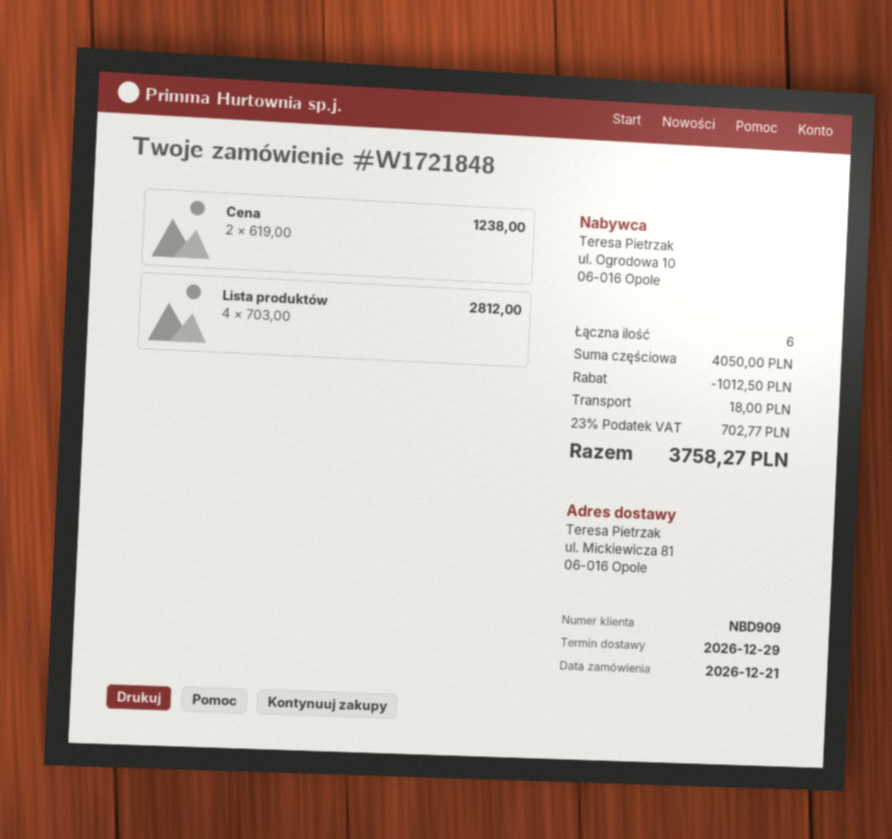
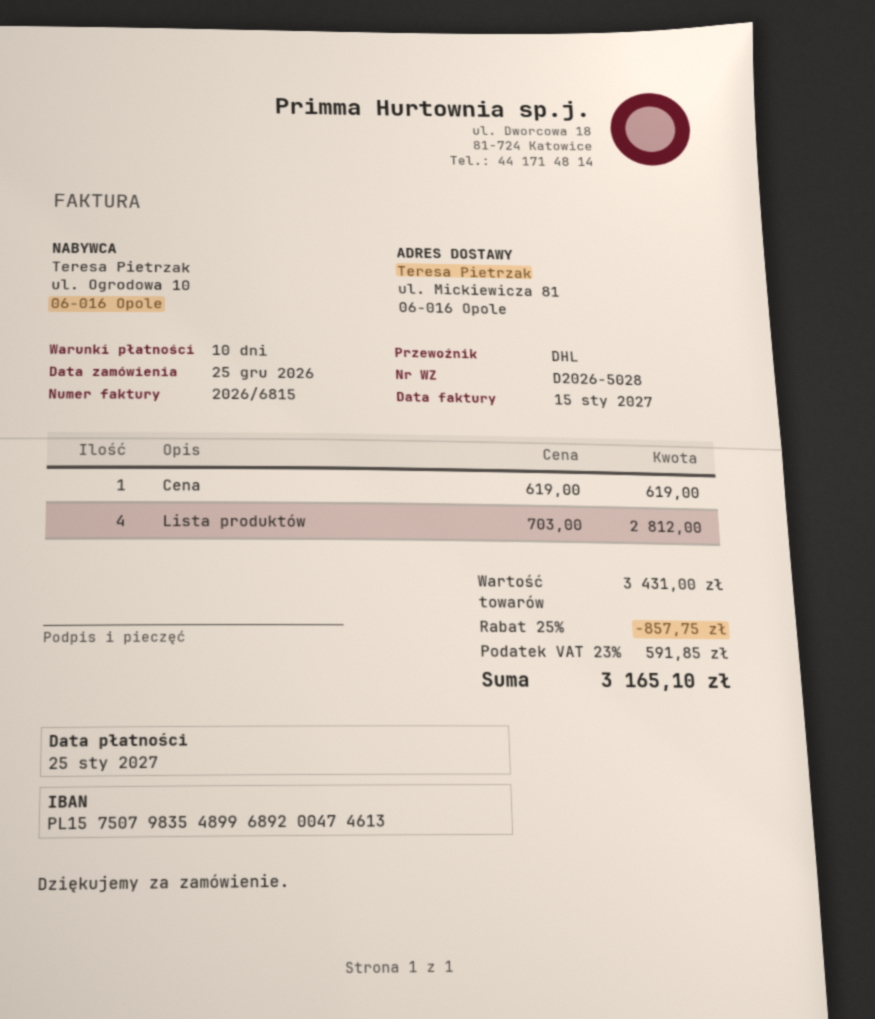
order date: 2026-12-21 -> 2026-12-25
Cena: 2 x 619.00 = 1238.00 -> 1 x 619.00 = 619.00
subtotal: 4050.00 -> 3431.00
discount: 1012.50 -> 857.75
shipping: 18.00 -> none
tax: 23% = 702.77 -> 23% = 591.85
total: 3758.27 -> 3165.10

